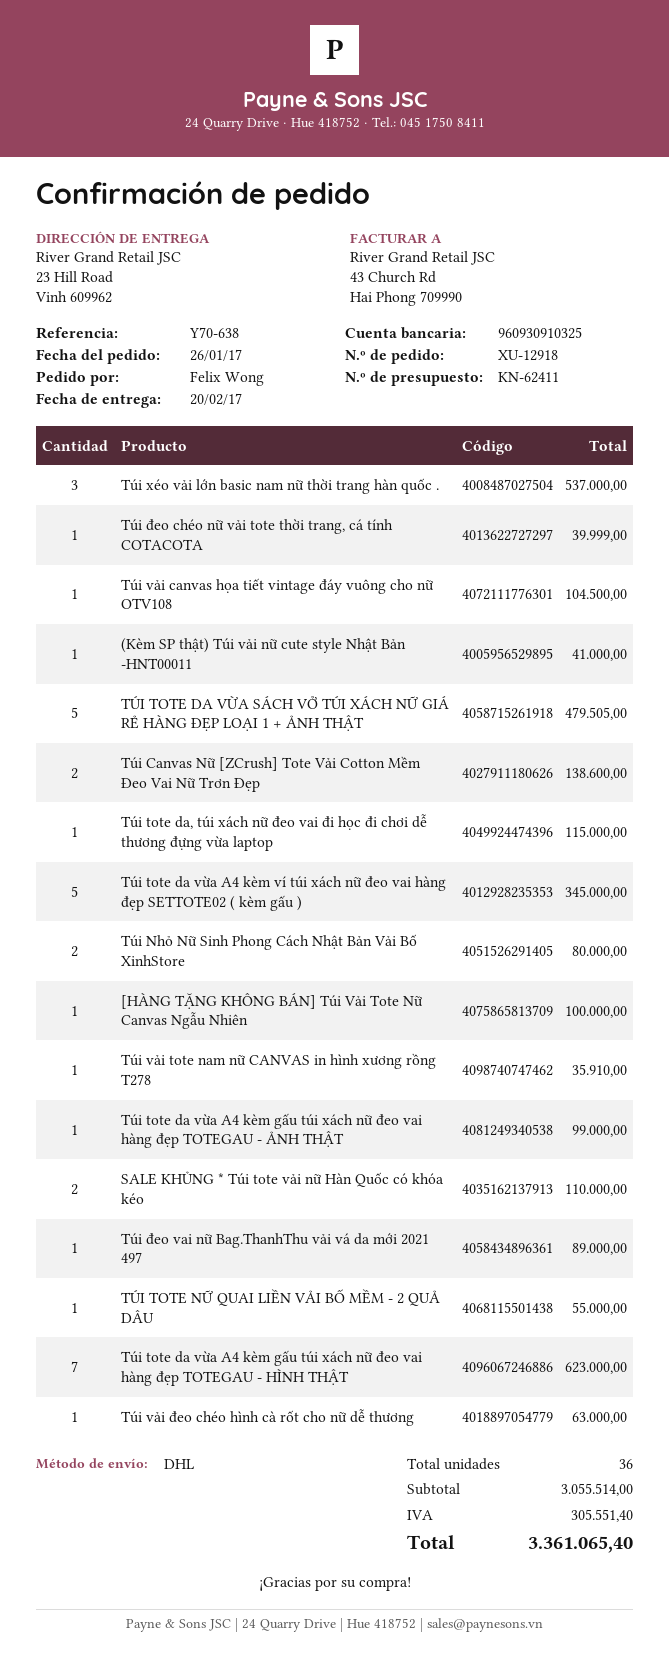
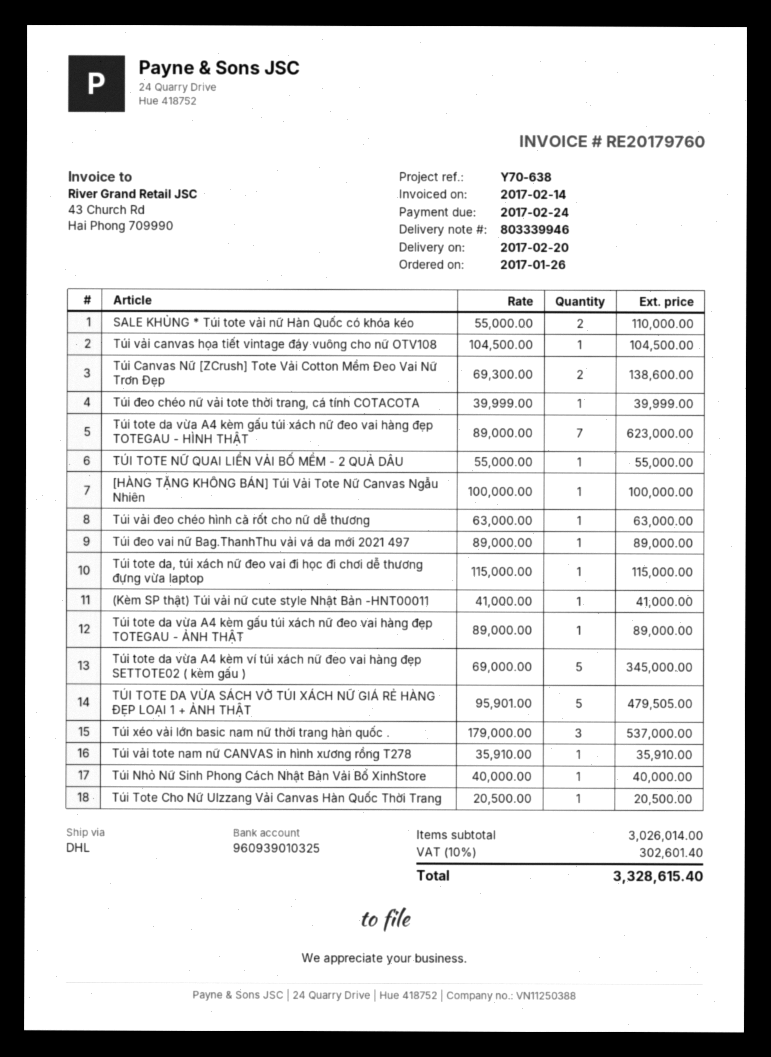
bank account: 960930910325 -> 960939010325
Túi Nhỏ Nữ Sinh Phong Cách Nhật Bản Vải Bố XinhStore: 2 for 80000.00 -> 1 for 40000.00
Túi tote da vừa A4 kèm gấu túi xách nữ đeo vai hàng đẹp TOTEGAU - ẢNH THẬT: 1 for 99000.00 -> 1 for 89000.00
Túi Tote Cho Nữ Ulzzang Vải Canvas Hàn Quốc Thời Trang: none -> 1 for 20500.00
subtotal: 3055514.00 -> 3026014.00
tax: 305551.40 -> 302601.40
total: 3361065.40 -> 3328615.40

